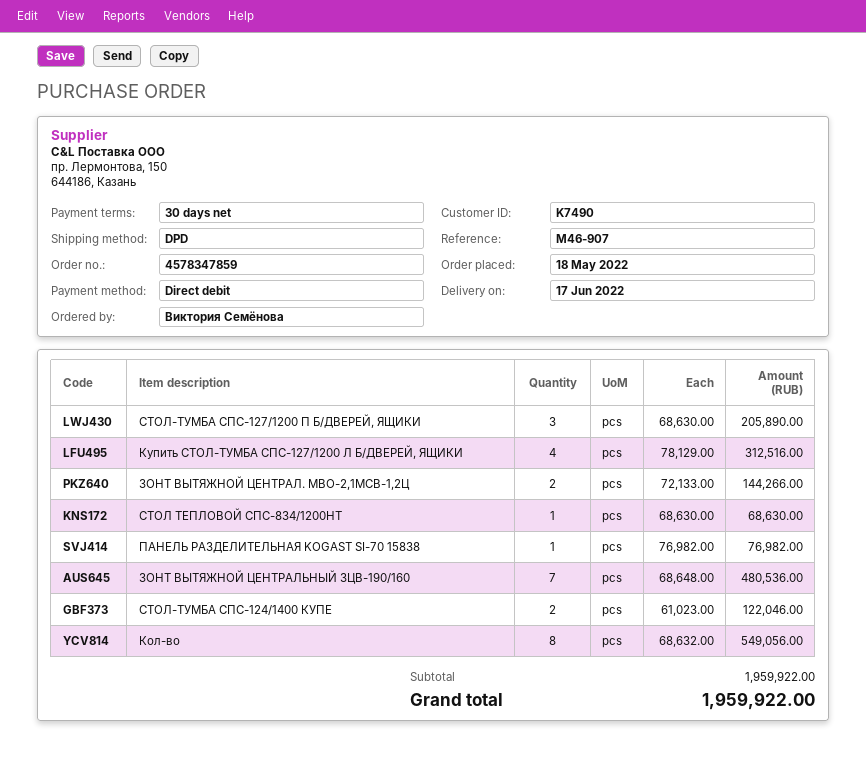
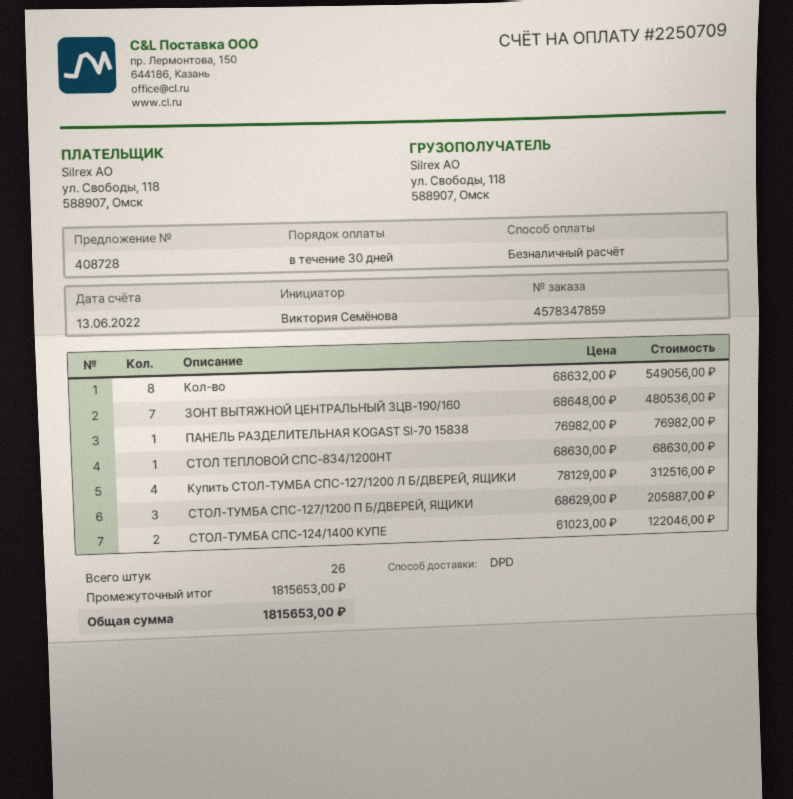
payment method: direct debit -> bank transfer
СТОЛ-ТУМБА СПС-127/1200 П Б/ДВЕРЕЙ, ЯЩИКИ: 3 x 68630.00 = 205890.00 -> 3 x 68629.00 = 205887.00
ЗОНТ ВЫТЯЖНОЙ ЦЕНТРАЛ. МВО-2,1МСВ-1,2Ц: 2 x 72133.00 = 144266.00 -> none
subtotal: 1959922.00 -> 1815653.00
total: 1959922.00 -> 1815653.00

